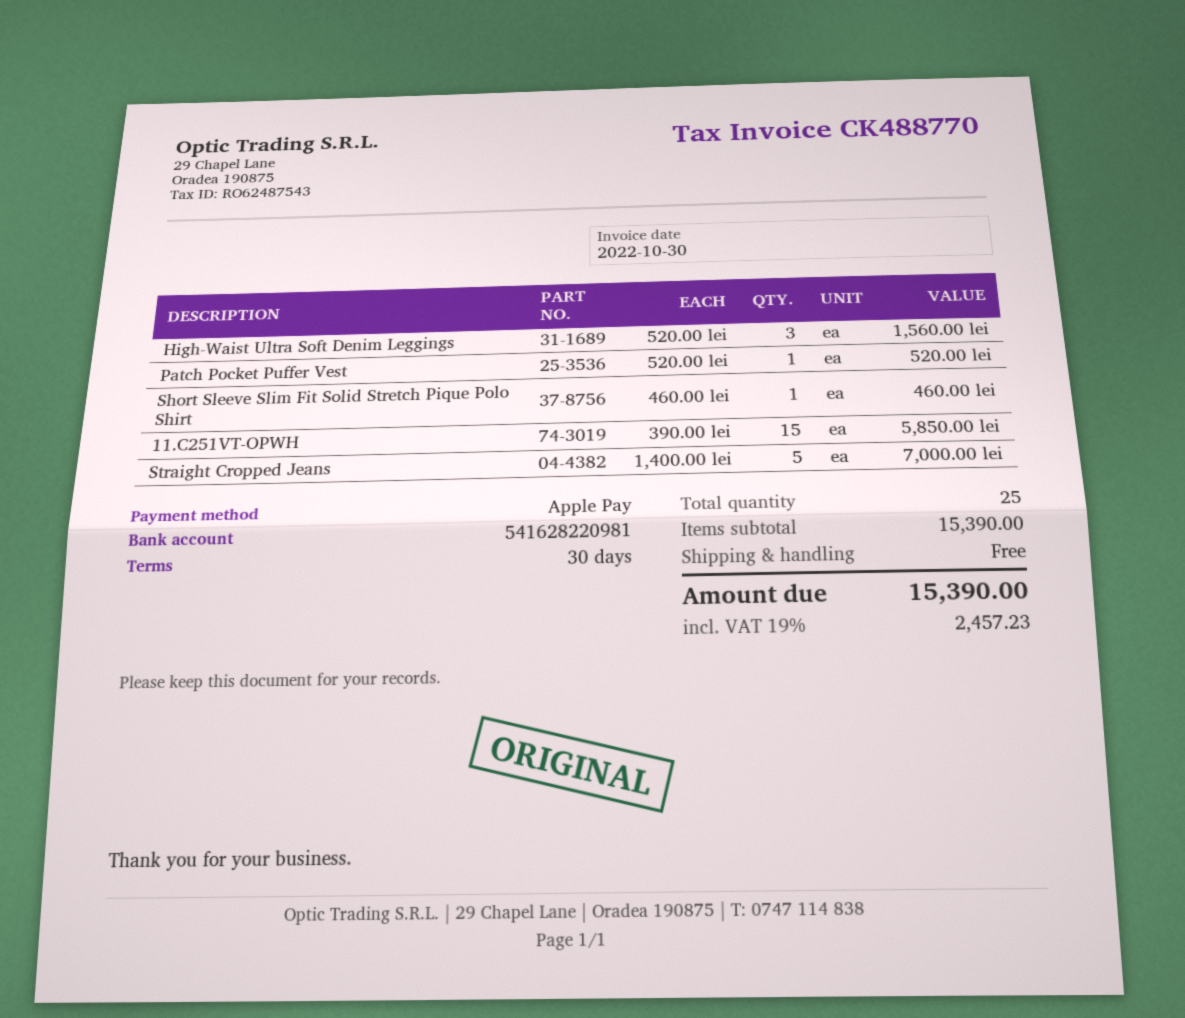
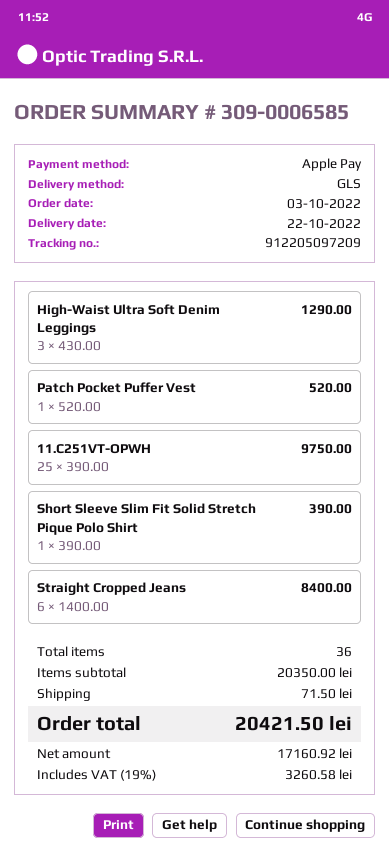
High-Waist Ultra Soft Denim Leggings: 3 x 520.00 = 1560.00 -> 3 x 430.00 = 1290.00
Short Sleeve Slim Fit Solid Stretch Pique Polo Shirt: 1 x 460.00 = 460.00 -> 1 x 390.00 = 390.00
11.C251VT-OPWH: 15 x 390.00 = 5850.00 -> 25 x 390.00 = 9750.00
Straight Cropped Jeans: 5 x 1400.00 = 7000.00 -> 6 x 1400.00 = 8400.00
total quantity: 25 -> 36
subtotal: 15390.00 -> 20350.00
shipping: 0.00 -> 71.50
tax: 19% = 2457.23 -> 19% = 3260.58
total: 15390.00 -> 20421.50

